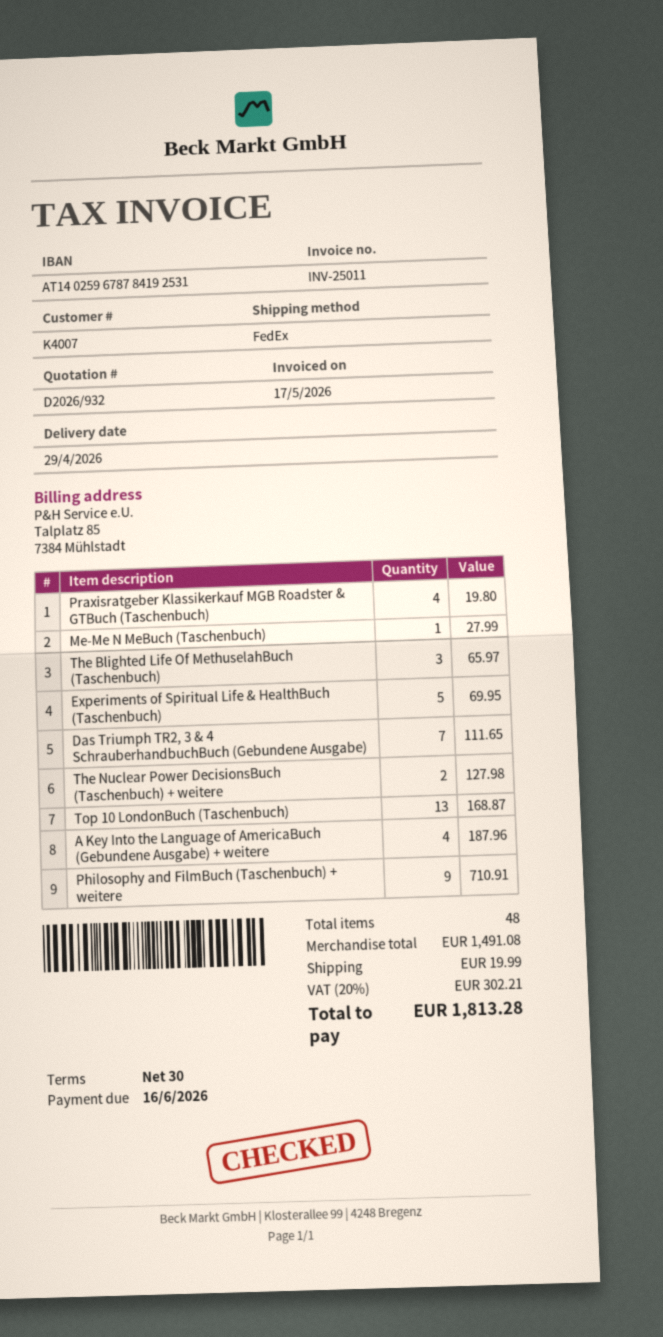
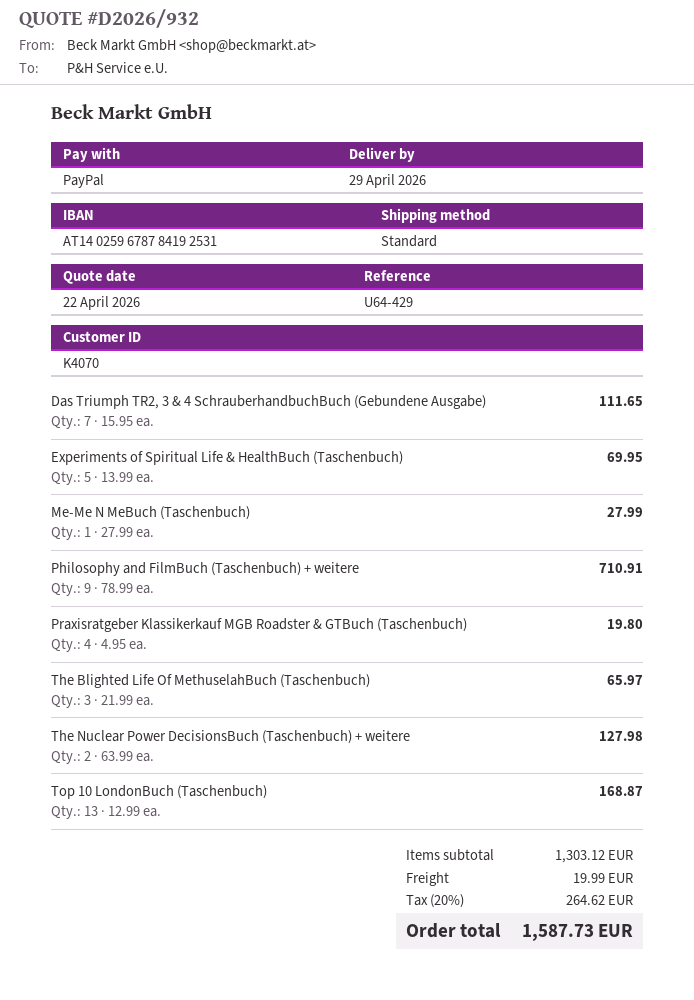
customer number: K4007 -> K4070
shipping method: FedEx -> standard
A Key Into the Language of AmericaBuch (Gebundene Ausgabe) + weitere: 4 for 187.96 -> none
subtotal: 1491.08 -> 1303.12
tax: 20% = 302.21 -> 20% = 264.62
total: 1813.28 -> 1587.73

